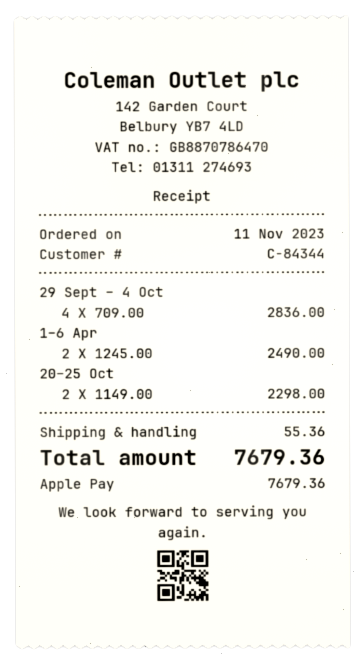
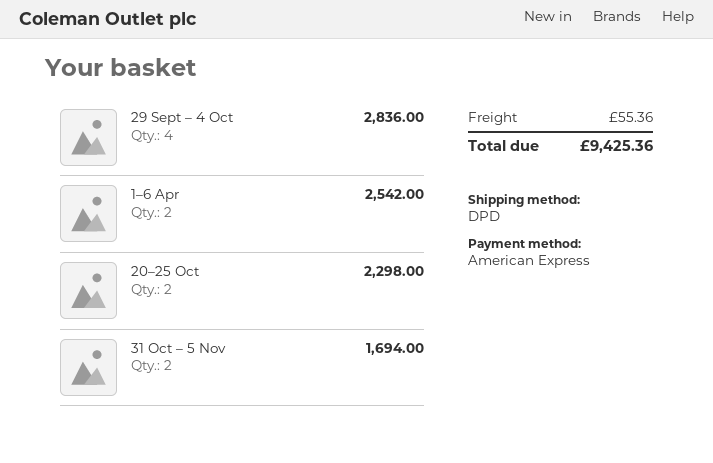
payment method: Apple Pay -> American Express
1–6 Apr: 2 for 2490.00 -> 2 for 2542.00
31 Oct – 5 Nov: none -> 2 for 1694.00
total: 7679.36 -> 9425.36

